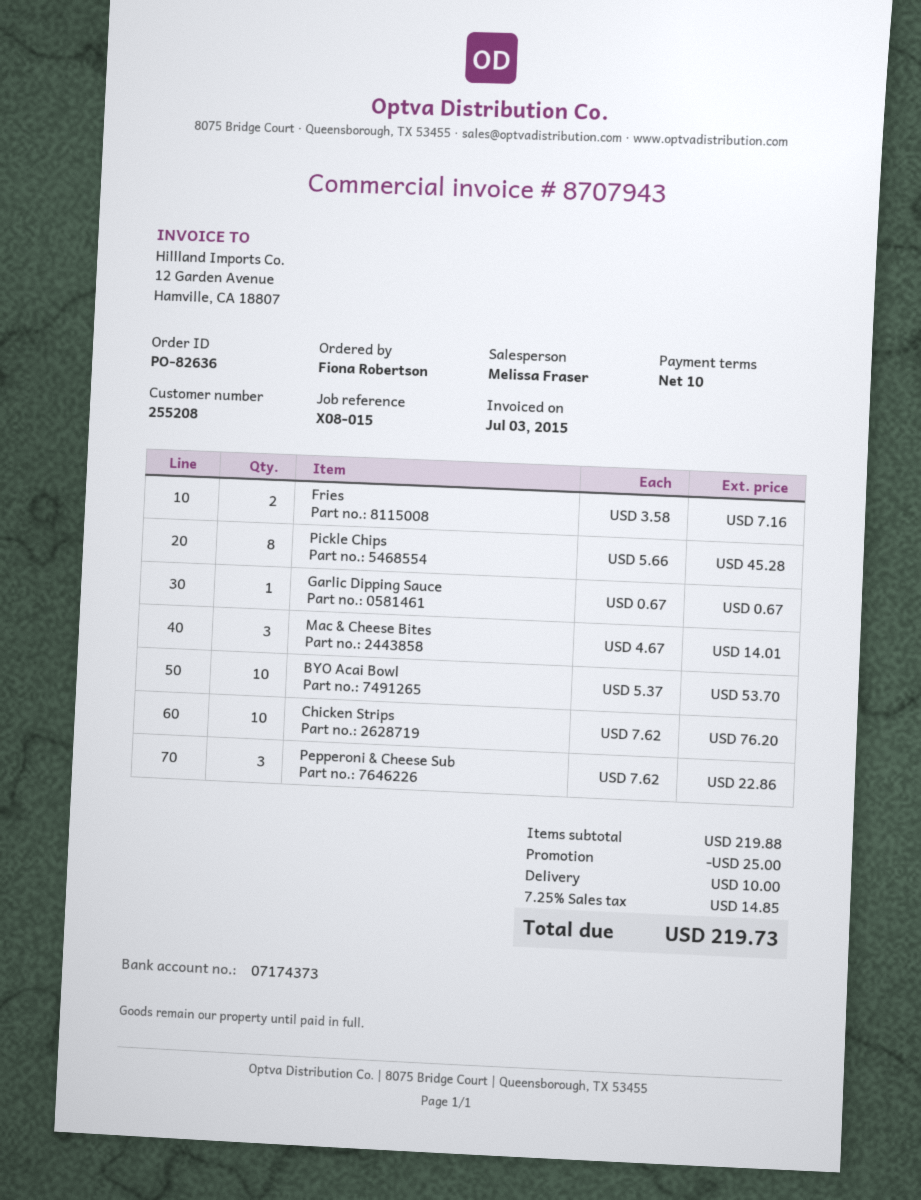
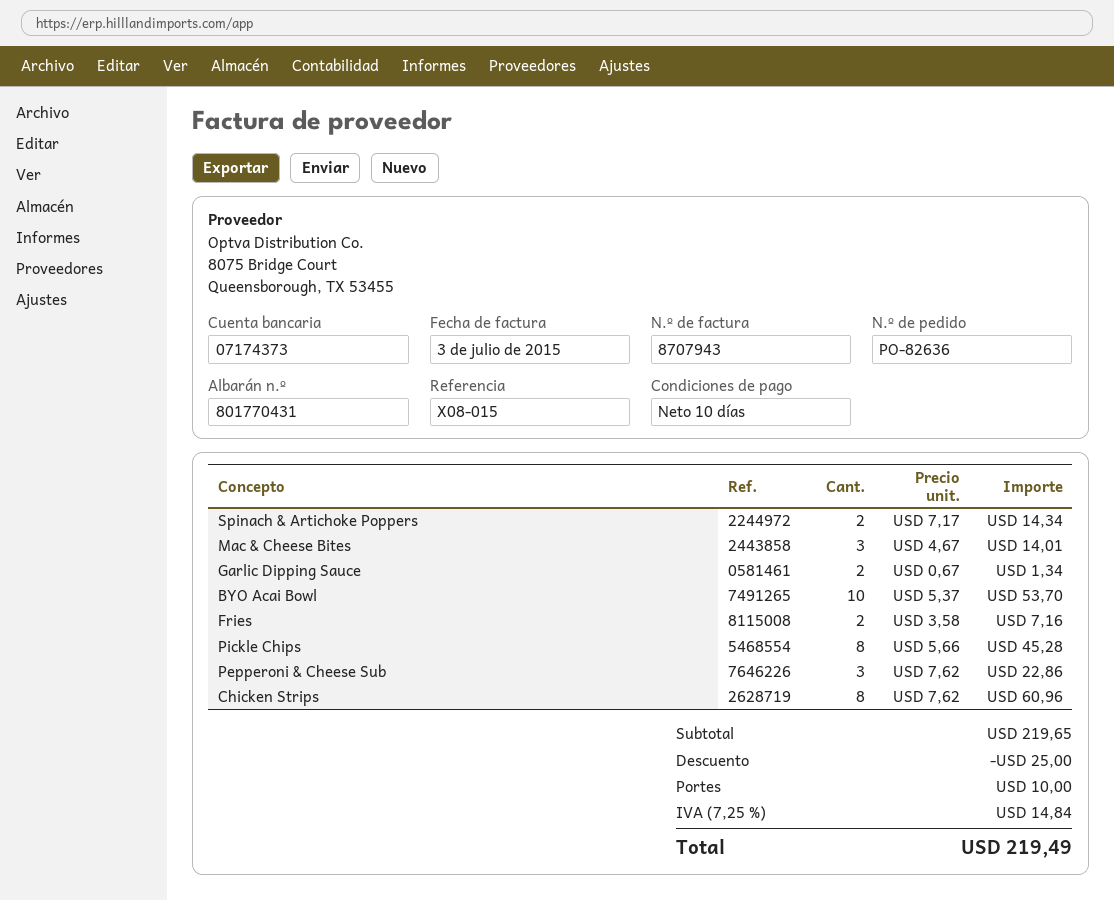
Garlic Dipping Sauce: 1 x 0.67 = 0.67 -> 2 x 0.67 = 1.34
Chicken Strips: 10 x 7.62 = 76.20 -> 8 x 7.62 = 60.96
Spinach & Artichoke Poppers: none -> 2 x 7.17 = 14.34
subtotal: 219.88 -> 219.65
tax: 7.25% = 14.85 -> 7.25% = 14.84
total: 219.73 -> 219.49

